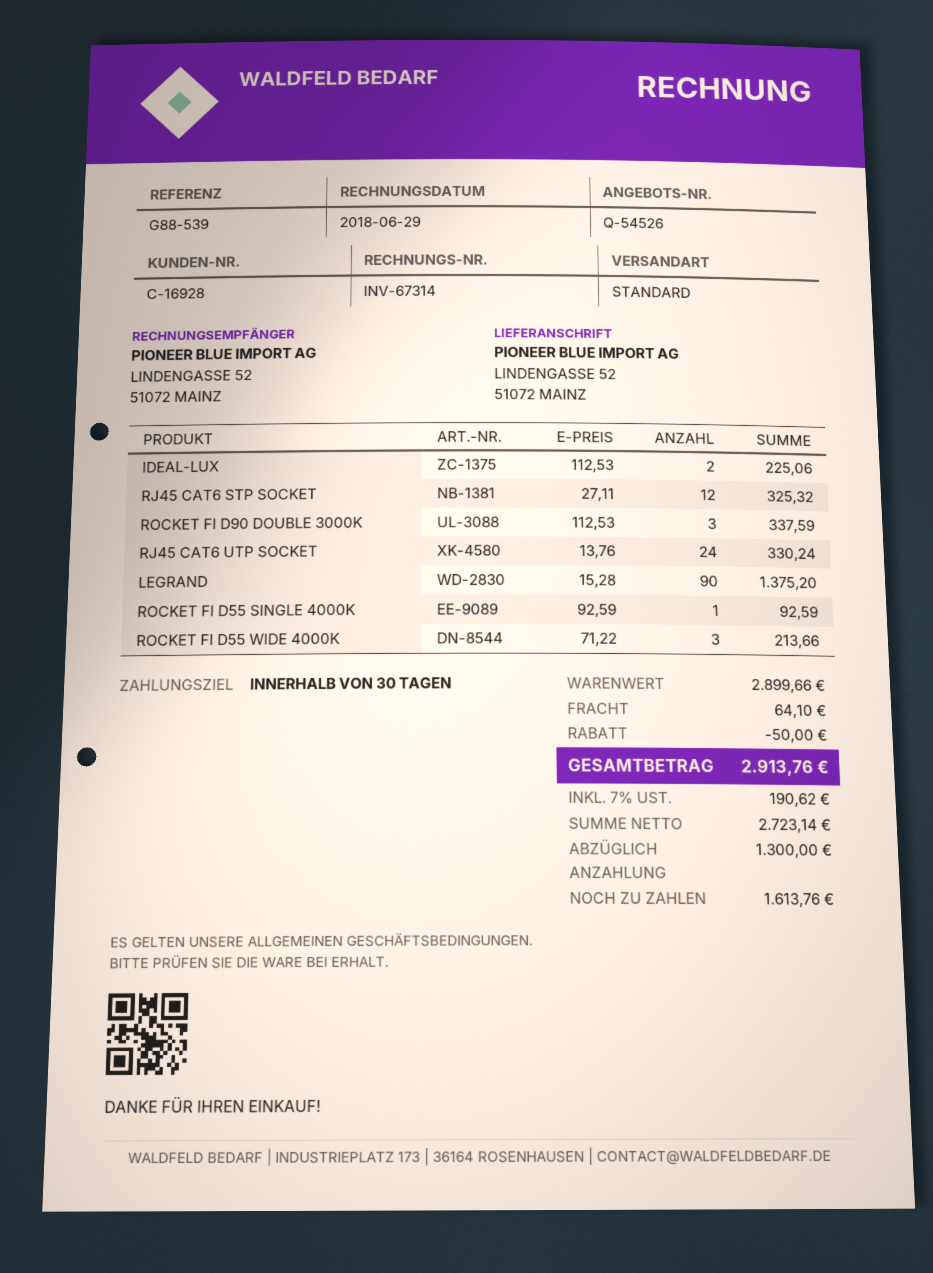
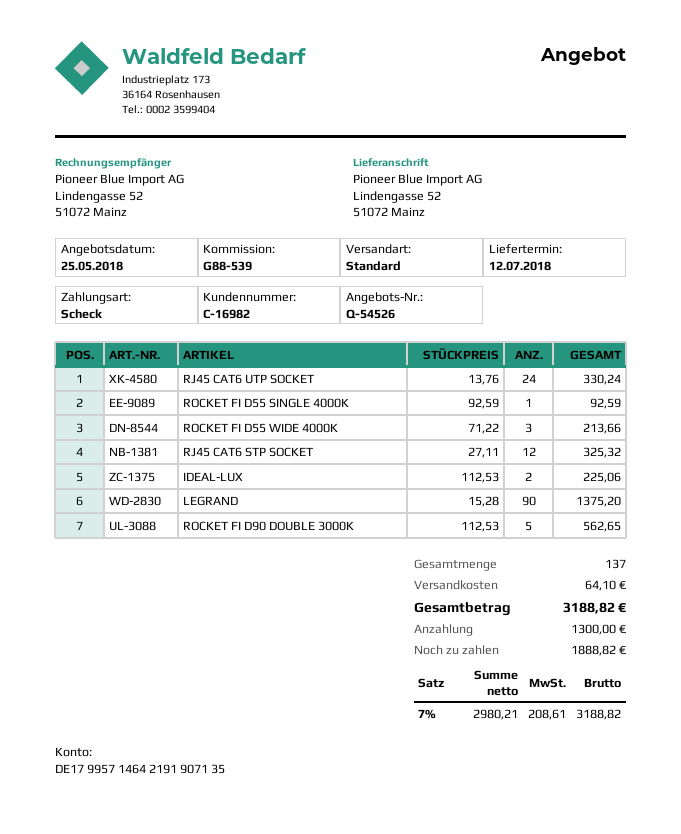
customer number: C-16928 -> C-16982
ROCKET FI D90 DOUBLE 3000K: 3 x 112.53 = 337.59 -> 5 x 112.53 = 562.65
discount: 50.00 -> none
net: 2723.14 -> 2980.21
tax: 7% = 190.62 -> 7% = 208.61
total: 2913.76 -> 3188.82
balance: 1613.76 -> 1888.82

